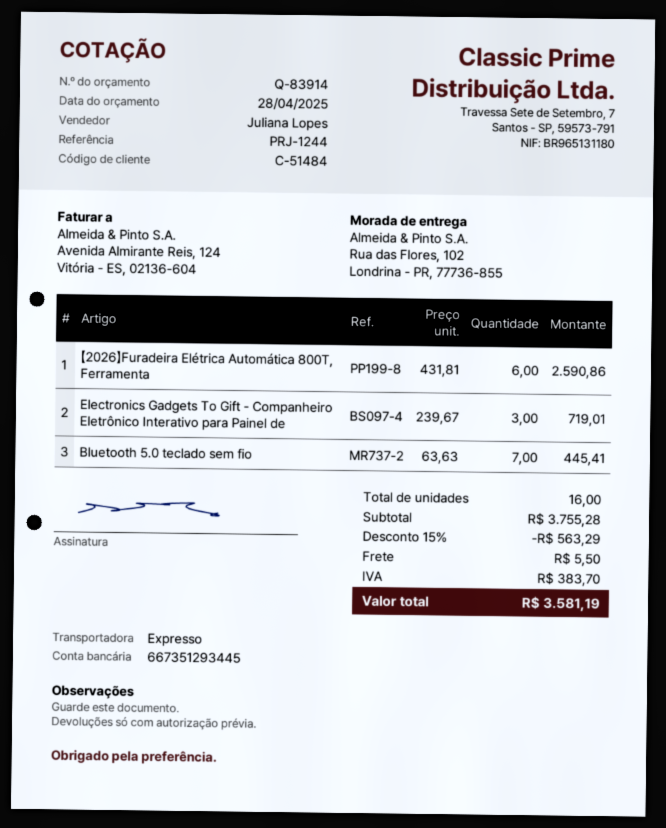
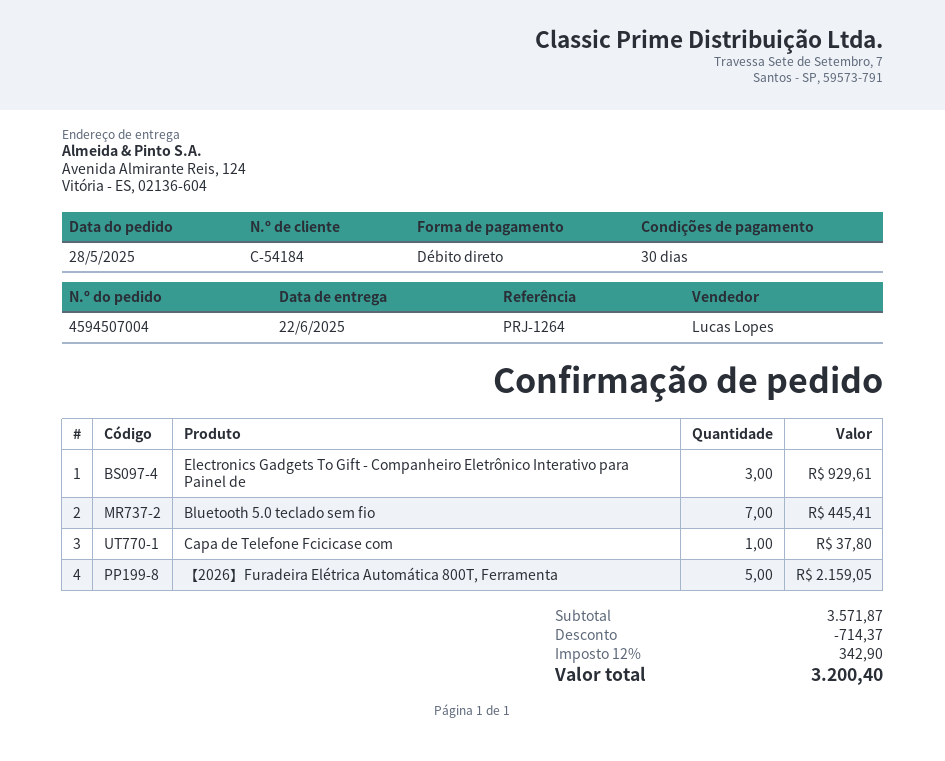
customer number: C-51484 -> C-54184
reference: PRJ-1244 -> PRJ-1264
sales rep: Juliana Lopes -> Lucas Lopes
ship to: Rua das Flores, 102, Londrina - PR, 77736-855 -> Avenida Almirante Reis, 124, Vitória - ES, 02136-604
【2026】Furadeira Elétrica Automática 800T, Ferramenta: 6 for 2590.86 -> 5 for 2159.05
Electronics Gadgets To Gift - Companheiro Eletrônico Interativo para Painel de: 3 for 719.01 -> 3 for 929.61
Capa de Telefone Fcicicase com: none -> 1 for 37.80
subtotal: 3755.28 -> 3571.87
discount: 563.29 -> 714.37
shipping: 5.50 -> none
tax: 383.70 -> 342.90
total: 3581.19 -> 3200.40

